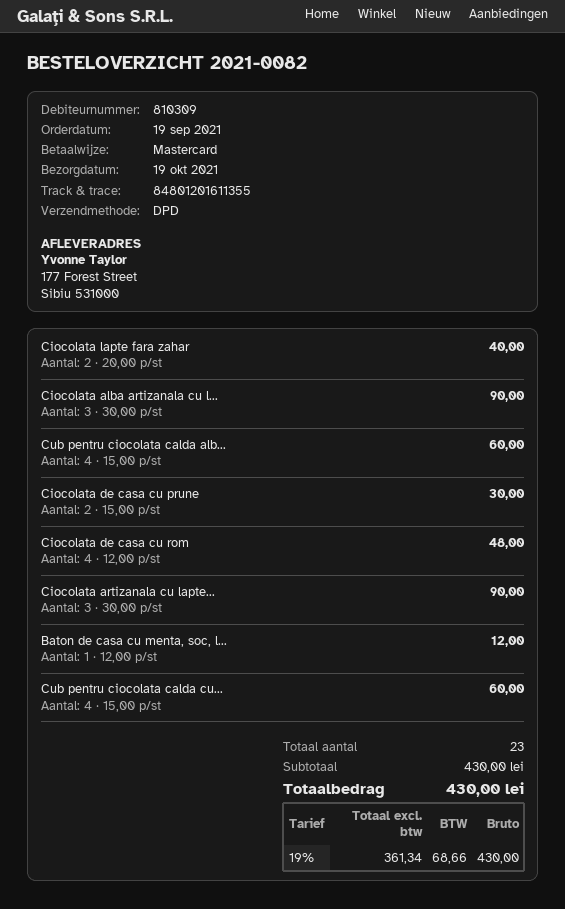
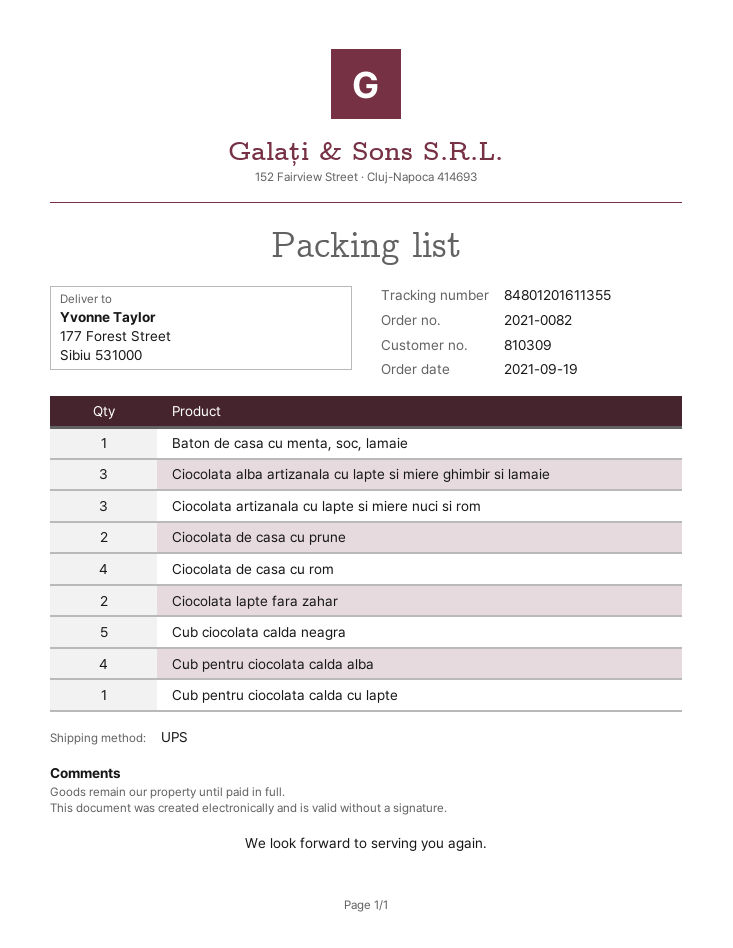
shipping method: DPD -> UPS
Cub pentru ciocolata calda cu...: 4 -> 1
Cub ciocolata calda neagra: none -> 5

